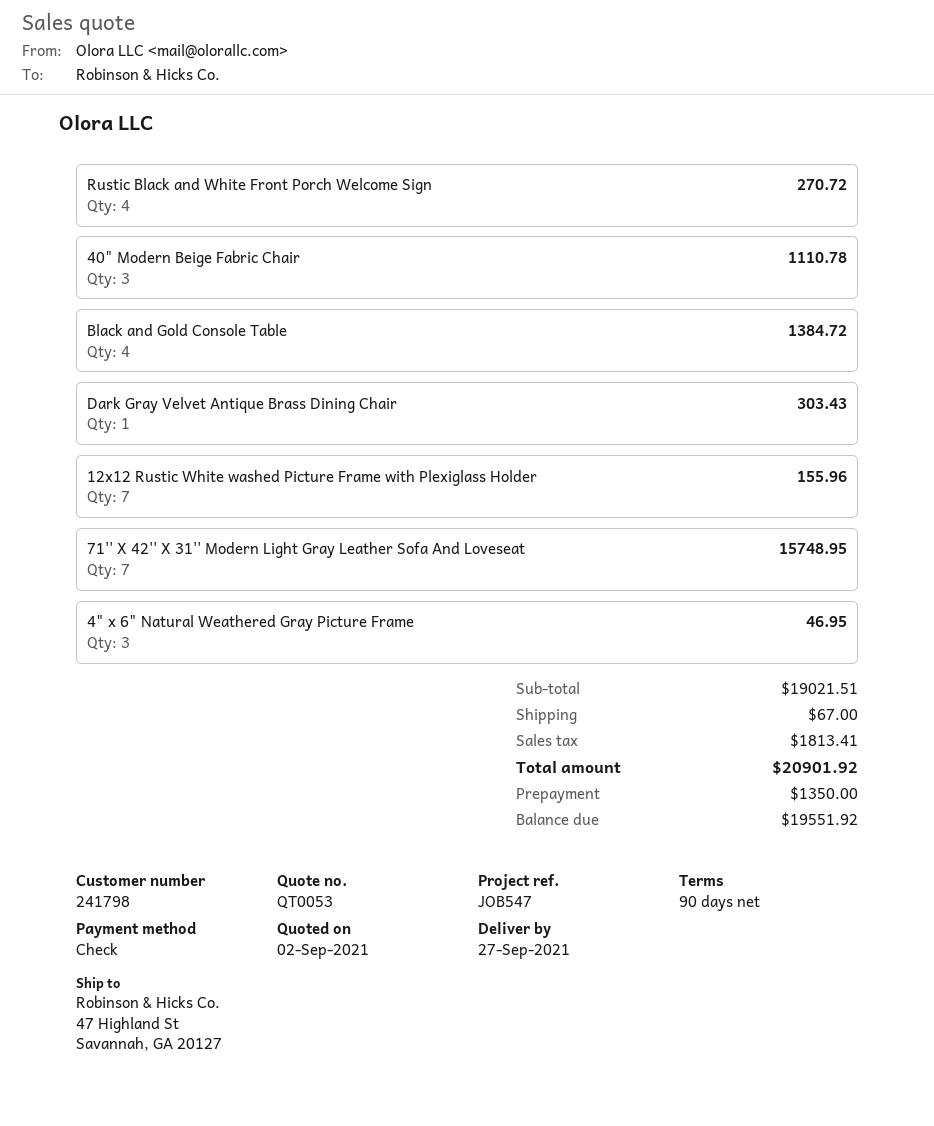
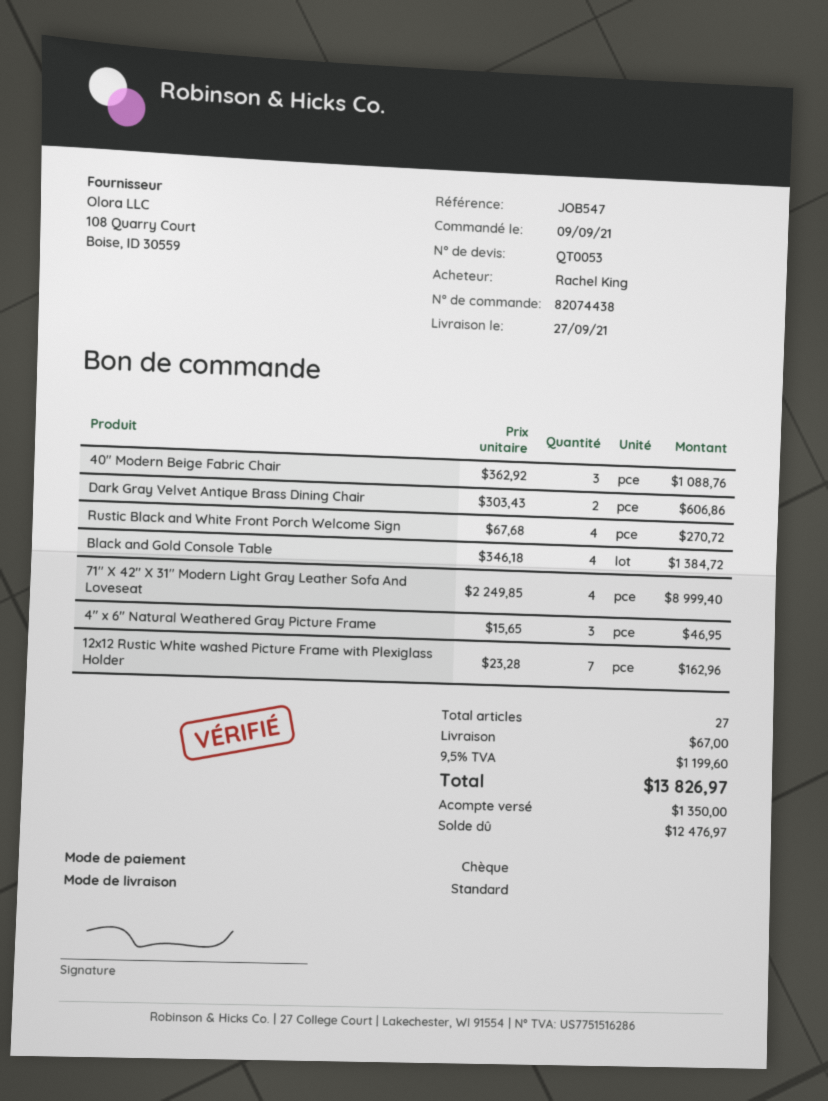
40" Modern Beige Fabric Chair: 3 for 1110.78 -> 3 for 1088.76
Dark Gray Velvet Antique Brass Dining Chair: 1 for 303.43 -> 2 for 606.86
12x12 Rustic White washed Picture Frame with Plexiglass Holder: 7 for 155.96 -> 7 for 162.96
71'' X 42'' X 31'' Modern Light Gray Leather Sofa And Loveseat: 7 for 15748.95 -> 4 for 8999.40
tax: 1813.41 -> 1199.60
total: 20901.92 -> 13826.97
balance: 19551.92 -> 12476.97

